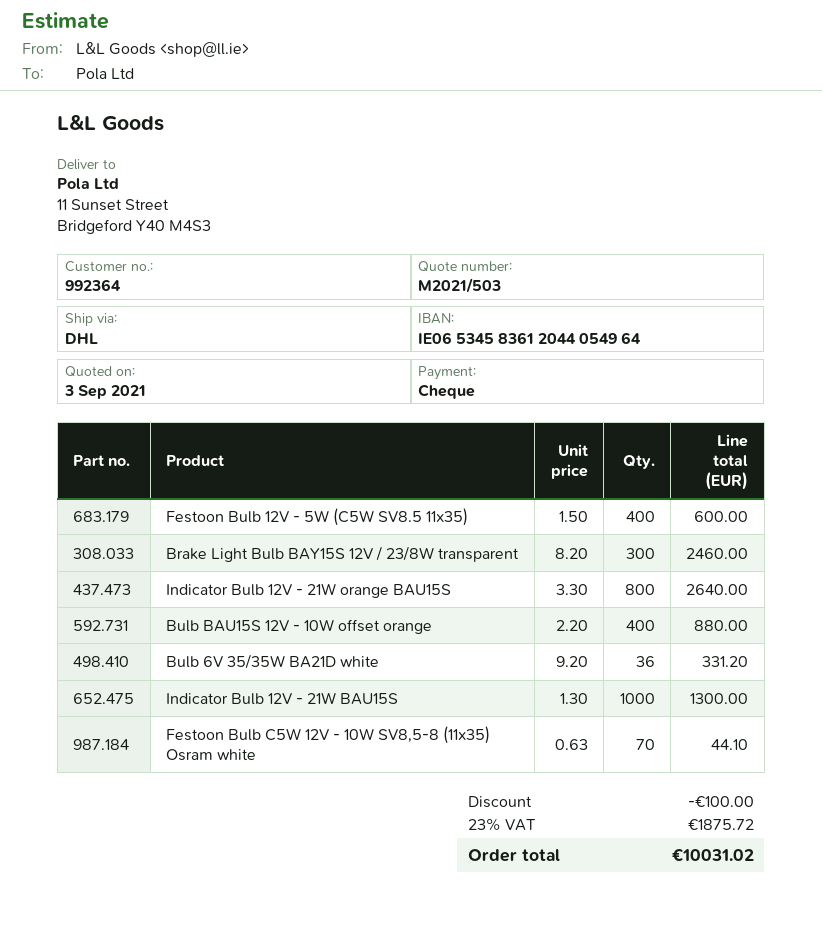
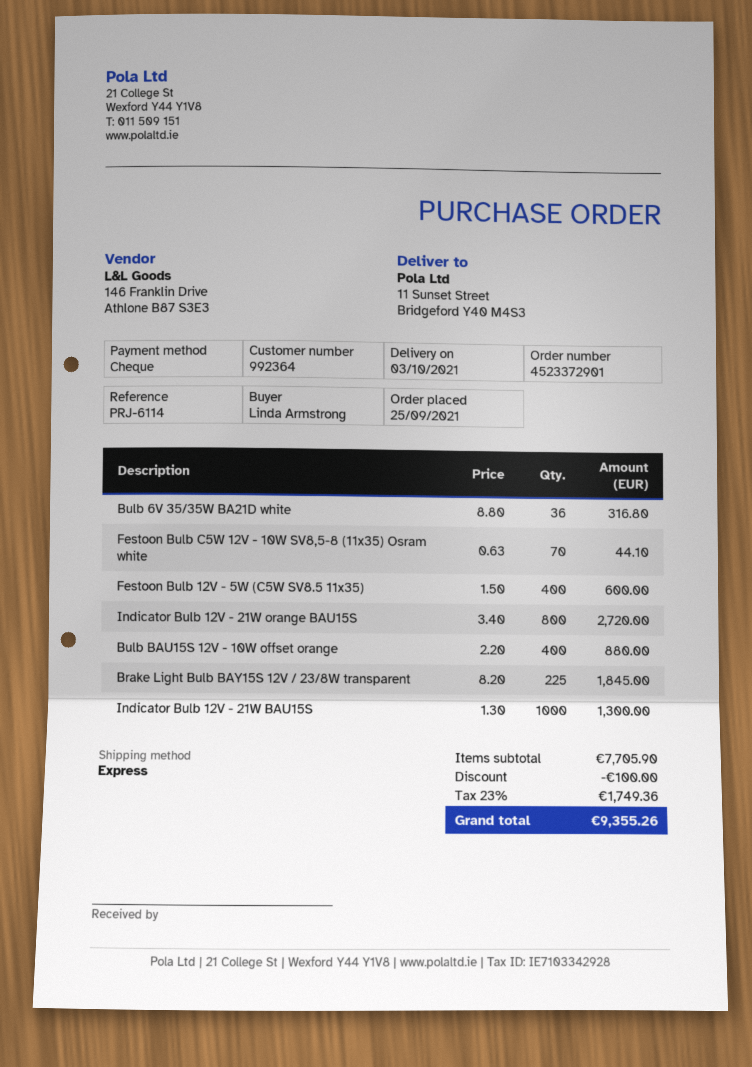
shipping method: DHL -> express
Brake Light Bulb BAY15S 12V / 23/8W transparent: 300 x 8.20 = 2460.00 -> 225 x 8.20 = 1845.00
Indicator Bulb 12V - 21W orange BAU15S: 800 x 3.30 = 2640.00 -> 800 x 3.40 = 2720.00
Bulb 6V 35/35W BA21D white: 36 x 9.20 = 331.20 -> 36 x 8.80 = 316.80
tax: 23% = 1875.72 -> 23% = 1749.36
total: 10031.02 -> 9355.26

